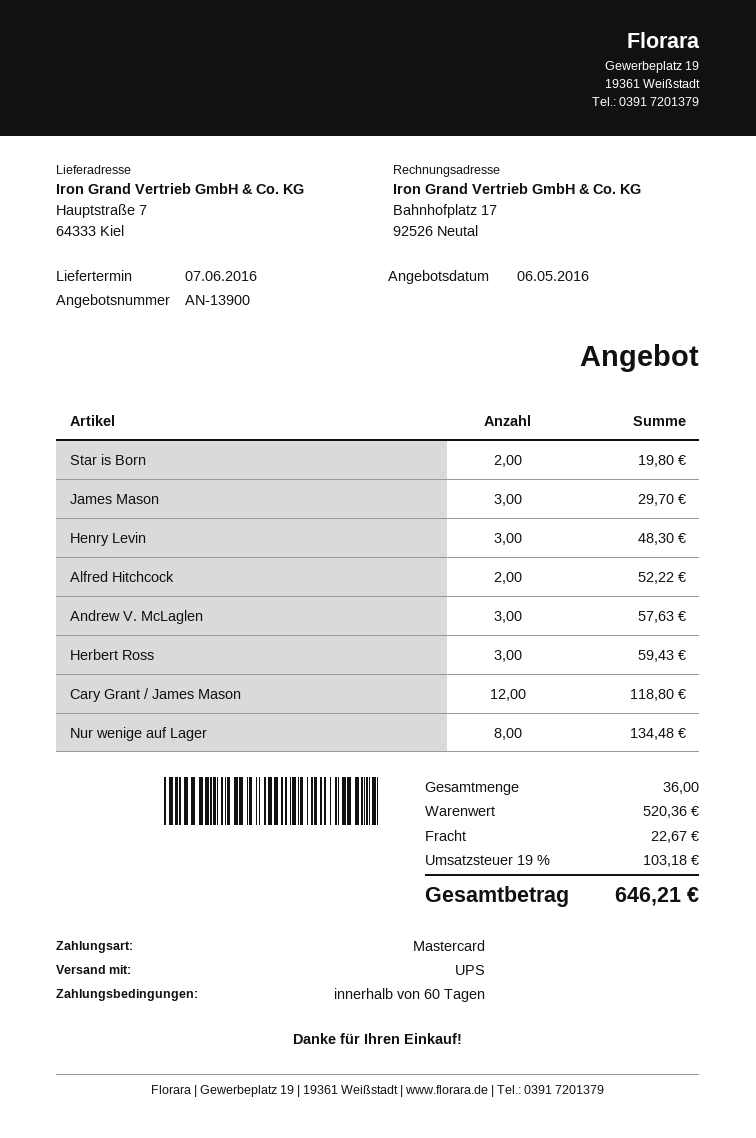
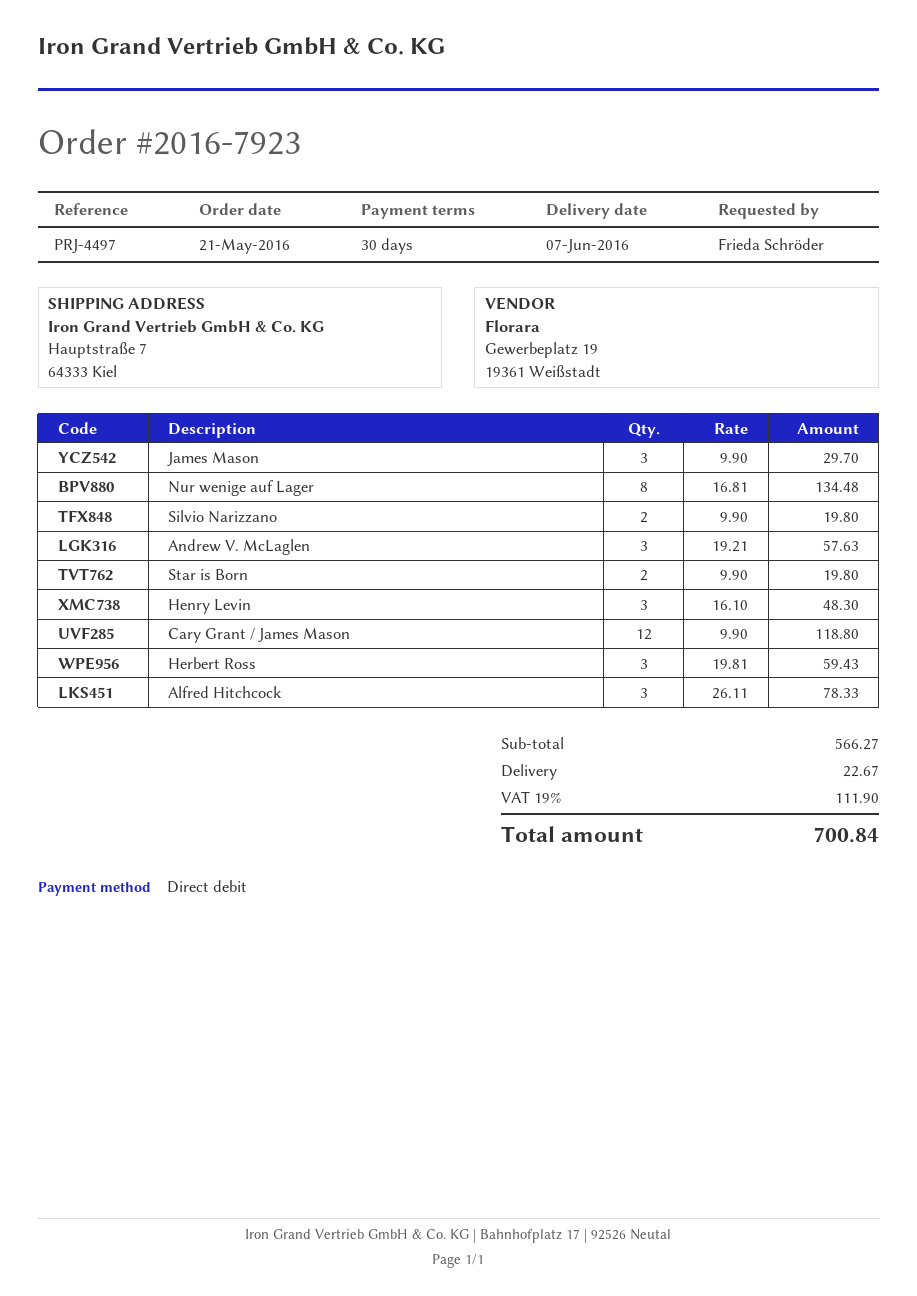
payment terms: 60 days -> 30 days
payment method: Mastercard -> direct debit
Alfred Hitchcock: 2 for 52.22 -> 3 for 78.33
Silvio Narizzano: none -> 2 for 19.80
subtotal: 520.36 -> 566.27
tax: 19% = 103.18 -> 19% = 111.90
total: 646.21 -> 700.84

